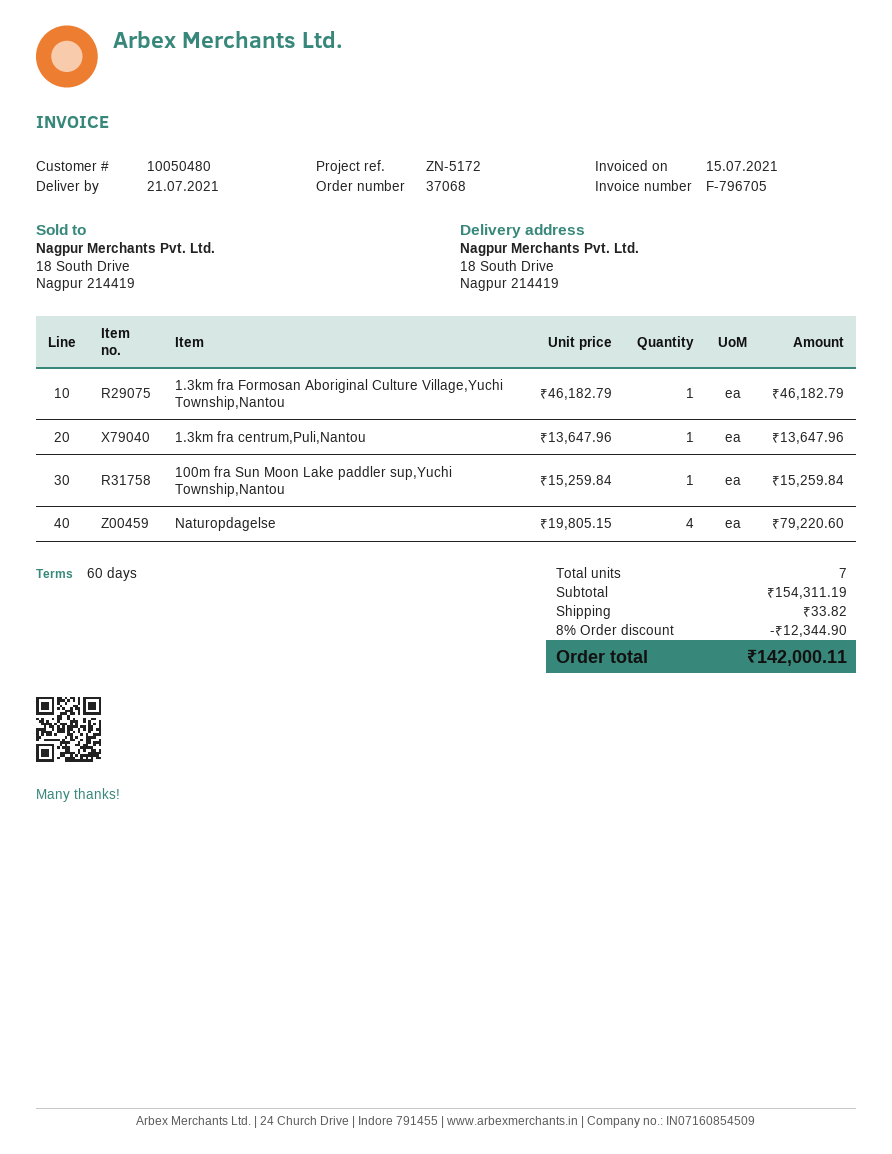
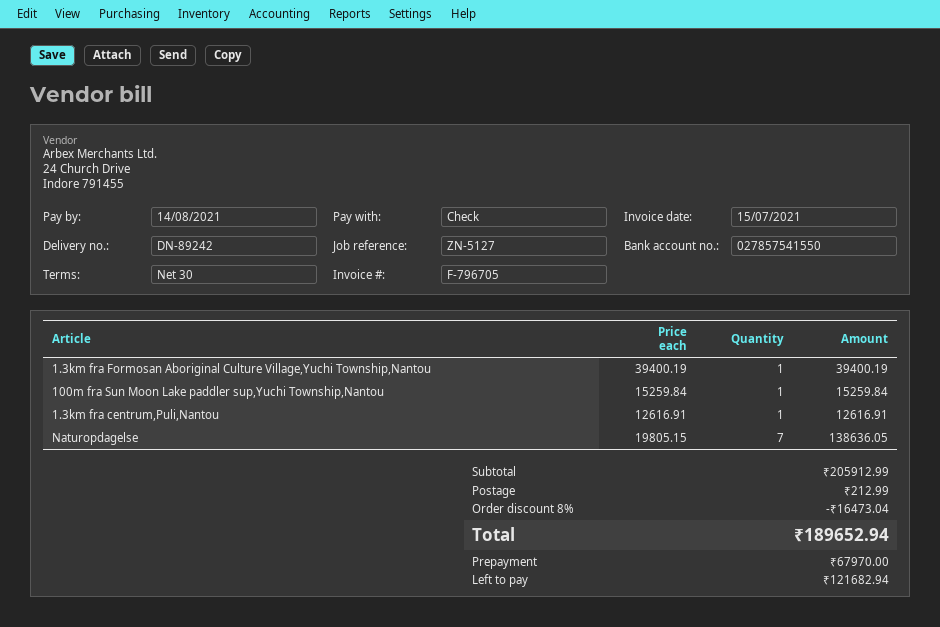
payment terms: 60 days -> 30 days
reference: ZN-5172 -> ZN-5127
1.3km fra Formosan Aboriginal Culture Village,Yuchi Township,Nantou: 1 x 46182.79 = 46182.79 -> 1 x 39400.19 = 39400.19
1.3km fra centrum,Puli,Nantou: 1 x 13647.96 = 13647.96 -> 1 x 12616.91 = 12616.91
Naturopdagelse: 4 x 19805.15 = 79220.60 -> 7 x 19805.15 = 138636.05
subtotal: 154311.19 -> 205912.99
discount: 8% = 12344.90 -> 8% = 16473.04
shipping: 33.82 -> 212.99
total: 142000.11 -> 189652.94

